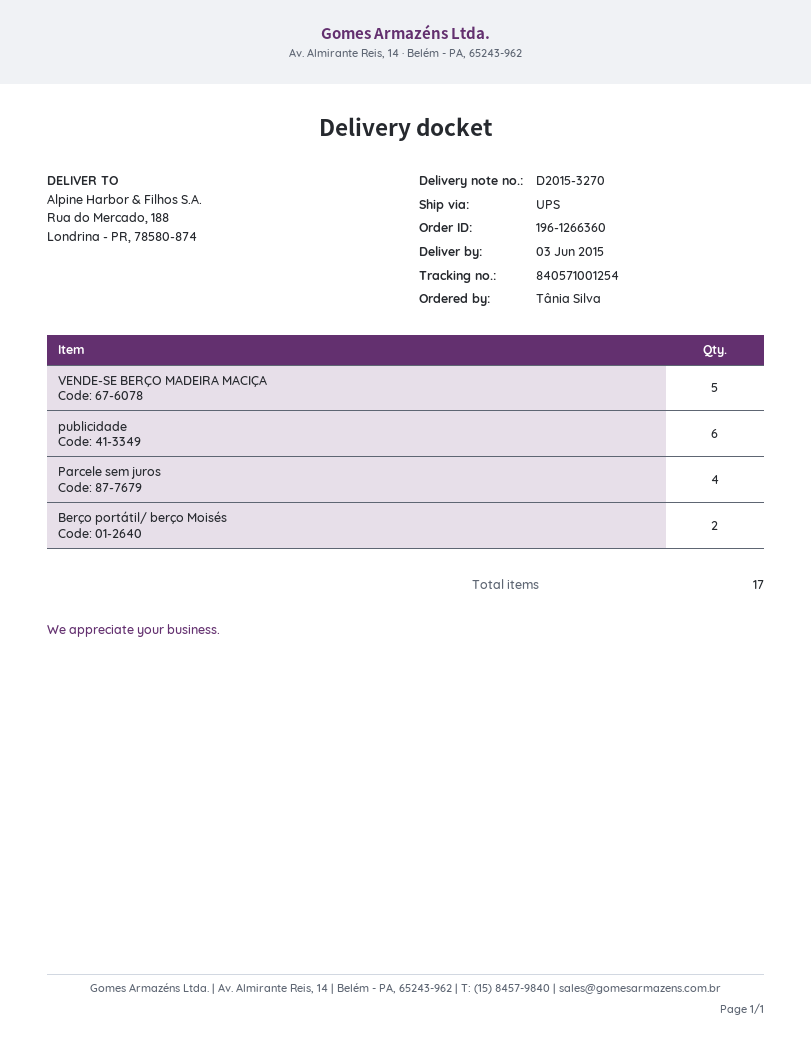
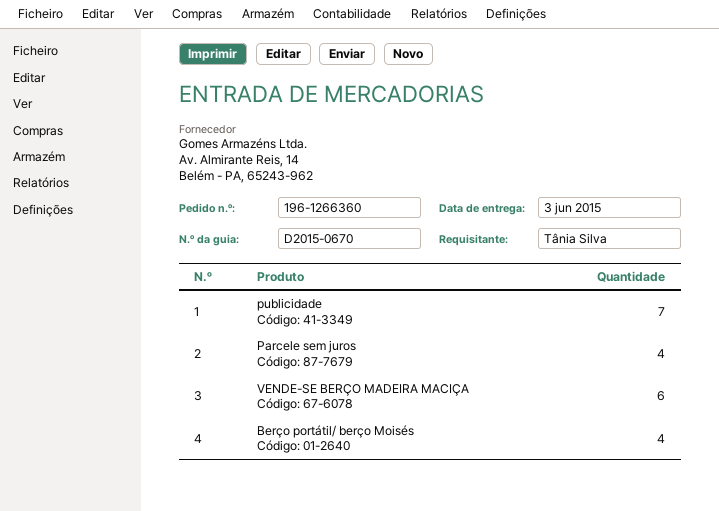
delivery note number: D2015-3270 -> D2015-0670
VENDE-SE BERÇO MADEIRA MACIÇA: 5 -> 6
publicidade: 6 -> 7
Berço portátil/ berço Moisés: 2 -> 4

